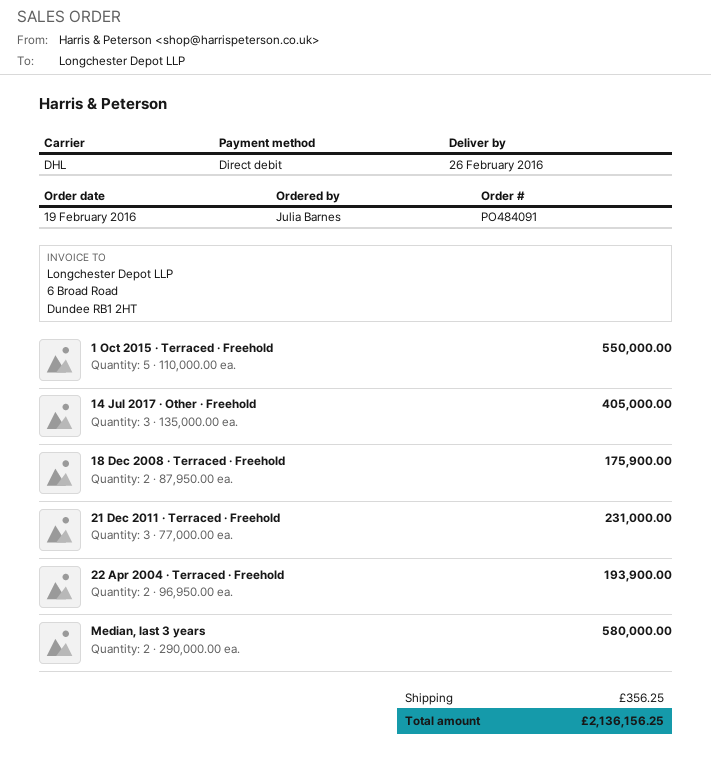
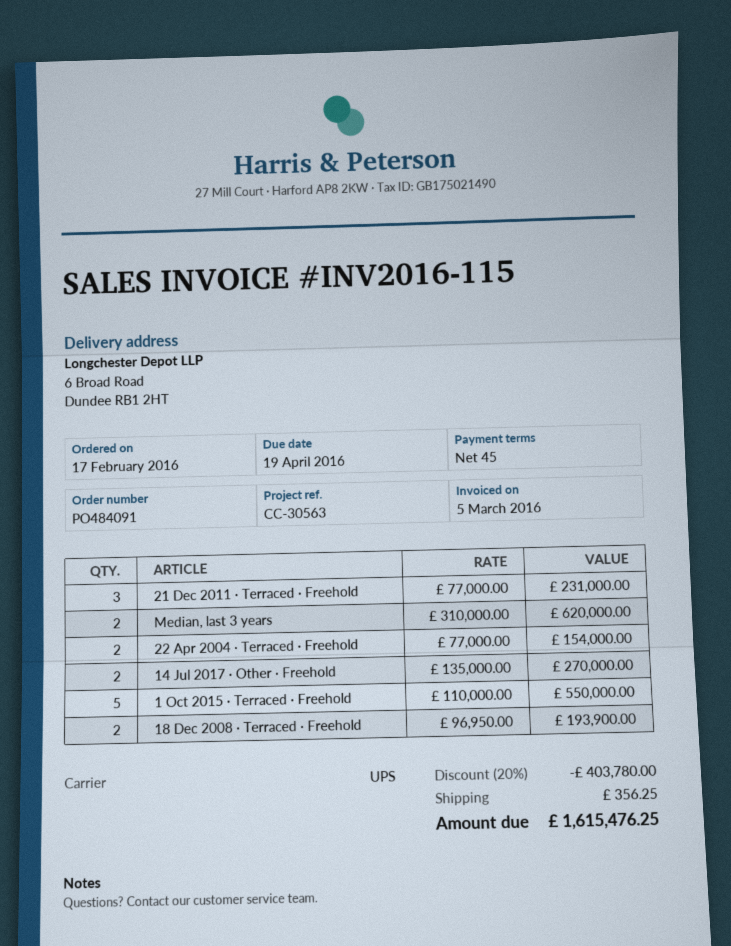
order date: 2016-02-19 -> 2016-02-17
shipping method: DHL -> UPS
14 Jul 2017 · Other · Freehold: 3 x 135000.00 = 405000.00 -> 2 x 135000.00 = 270000.00
18 Dec 2008 · Terraced · Freehold: 2 x 87950.00 = 175900.00 -> 2 x 96950.00 = 193900.00
22 Apr 2004 · Terraced · Freehold: 2 x 96950.00 = 193900.00 -> 2 x 77000.00 = 154000.00
Median, last 3 years: 2 x 290000.00 = 580000.00 -> 2 x 310000.00 = 620000.00
discount: none -> 20% = 403780.00
total: 2136156.25 -> 1615476.25

